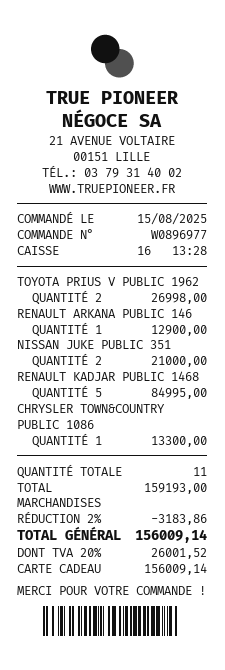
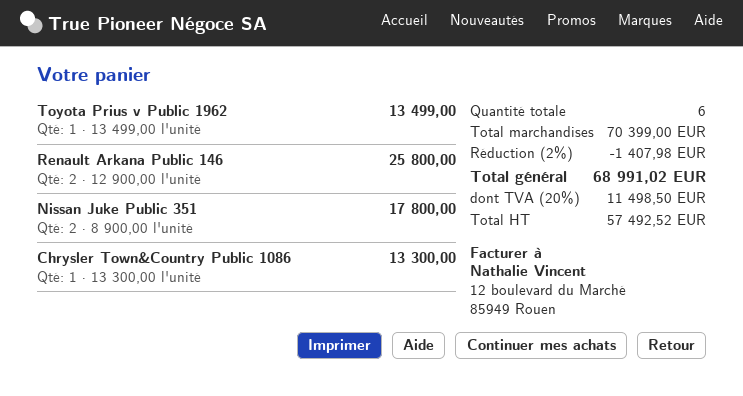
TOYOTA PRIUS V PUBLIC 1962: 2 for 26998.00 -> 1 for 13499.00
RENAULT ARKANA PUBLIC 146: 1 for 12900.00 -> 2 for 25800.00
NISSAN JUKE PUBLIC 351: 2 for 21000.00 -> 2 for 17800.00
RENAULT KADJAR PUBLIC 1468: 5 for 84995.00 -> none
total quantity: 11 -> 6
subtotal: 159193.00 -> 70399.00
discount: 2% = 3183.86 -> 2% = 1407.98
tax: 20% = 26001.52 -> 20% = 11498.50
total: 156009.14 -> 68991.02

